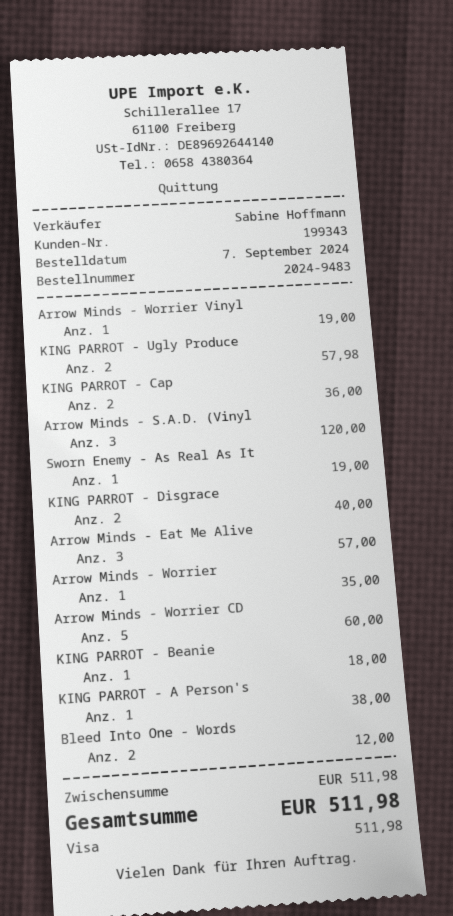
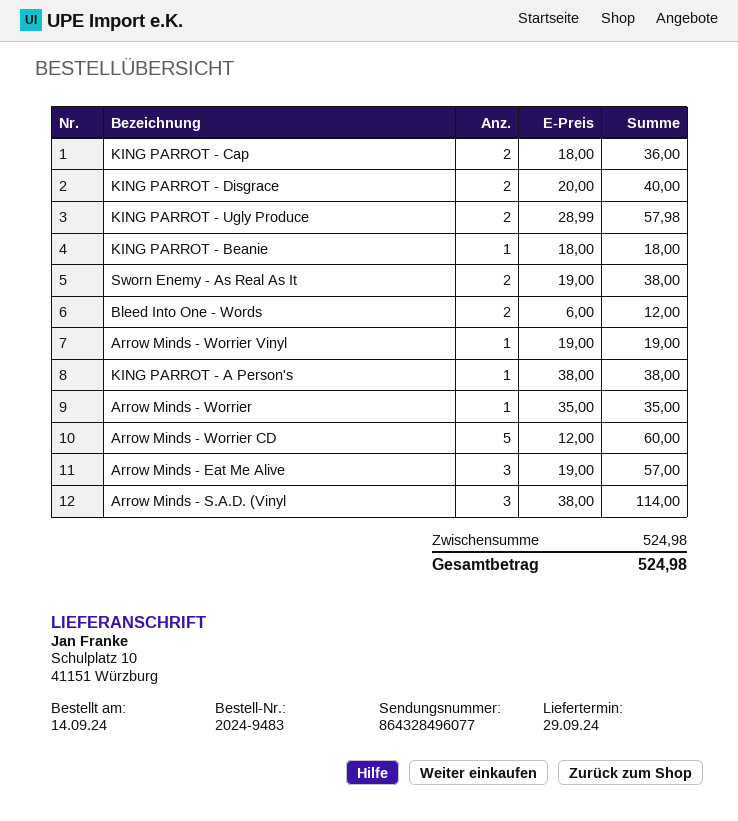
order date: 2024-09-07 -> 2024-09-14
Arrow Minds - S.A.D. (Vinyl: 3 for 120.00 -> 3 for 114.00
Sworn Enemy - As Real As It: 1 for 19.00 -> 2 for 38.00
subtotal: 511.98 -> 524.98
total: 511.98 -> 524.98

